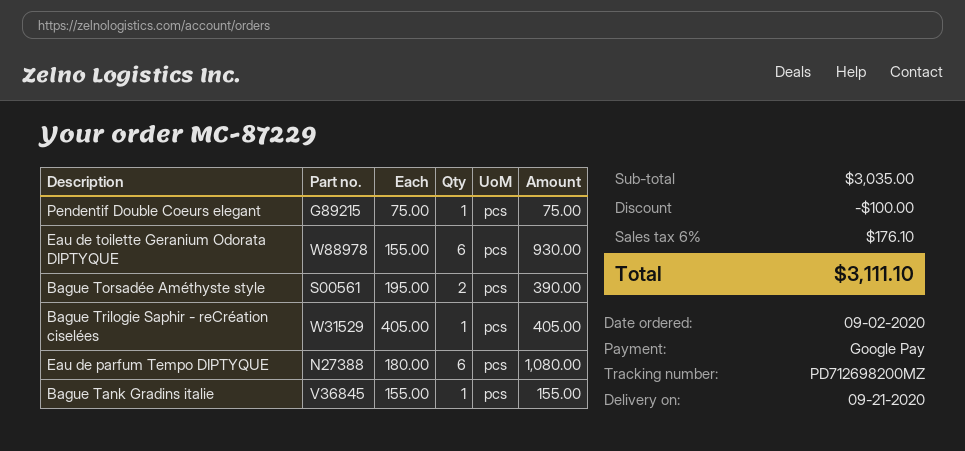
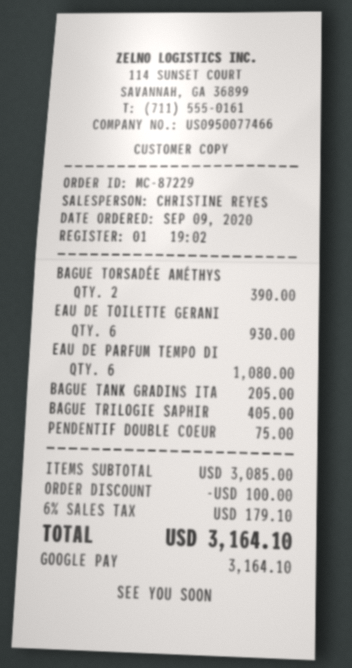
order date: 2020-09-02 -> 2020-09-09
Bague Tank Gradins italie: 1 for 155.00 -> 1 for 205.00
subtotal: 3035.00 -> 3085.00
tax: 6% = 176.10 -> 6% = 179.10
total: 3111.10 -> 3164.10

